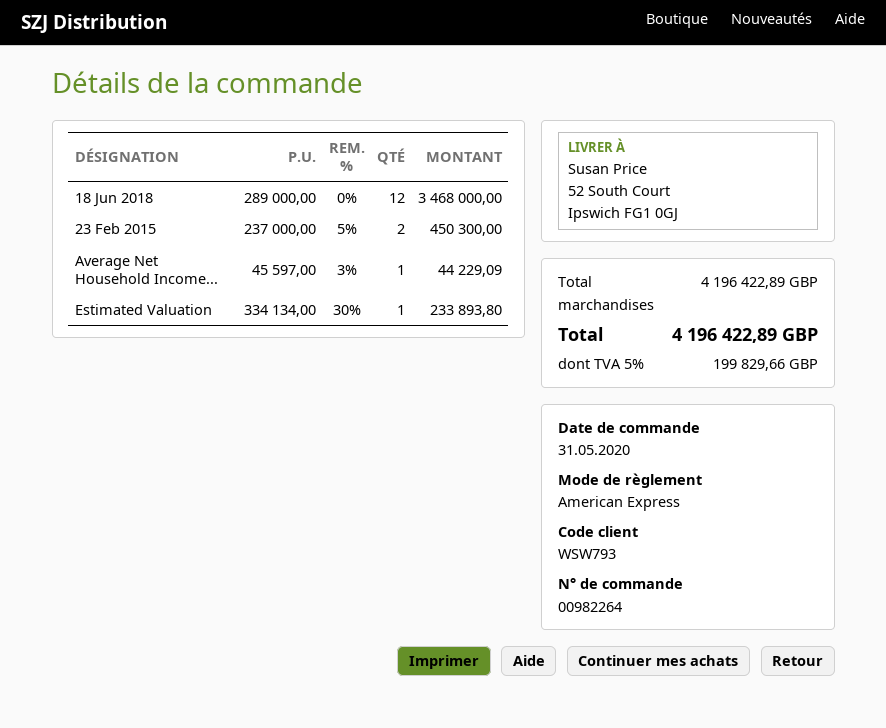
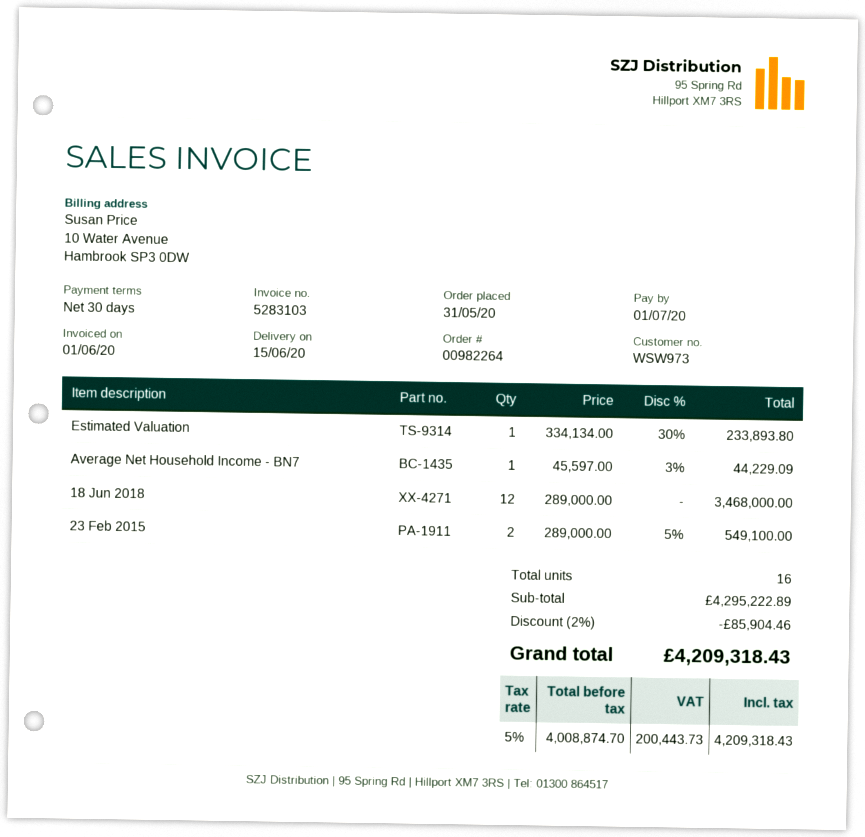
customer number: WSW793 -> WSW973
23 Feb 2015: 2 x 237000.00 - 5% = 450300.00 -> 2 x 289000.00 - 5% = 549100.00
subtotal: 4196422.89 -> 4295222.89
discount: none -> 2% = 85904.46
tax: 5% = 199829.66 -> 5% = 200443.73
total: 4196422.89 -> 4209318.43

